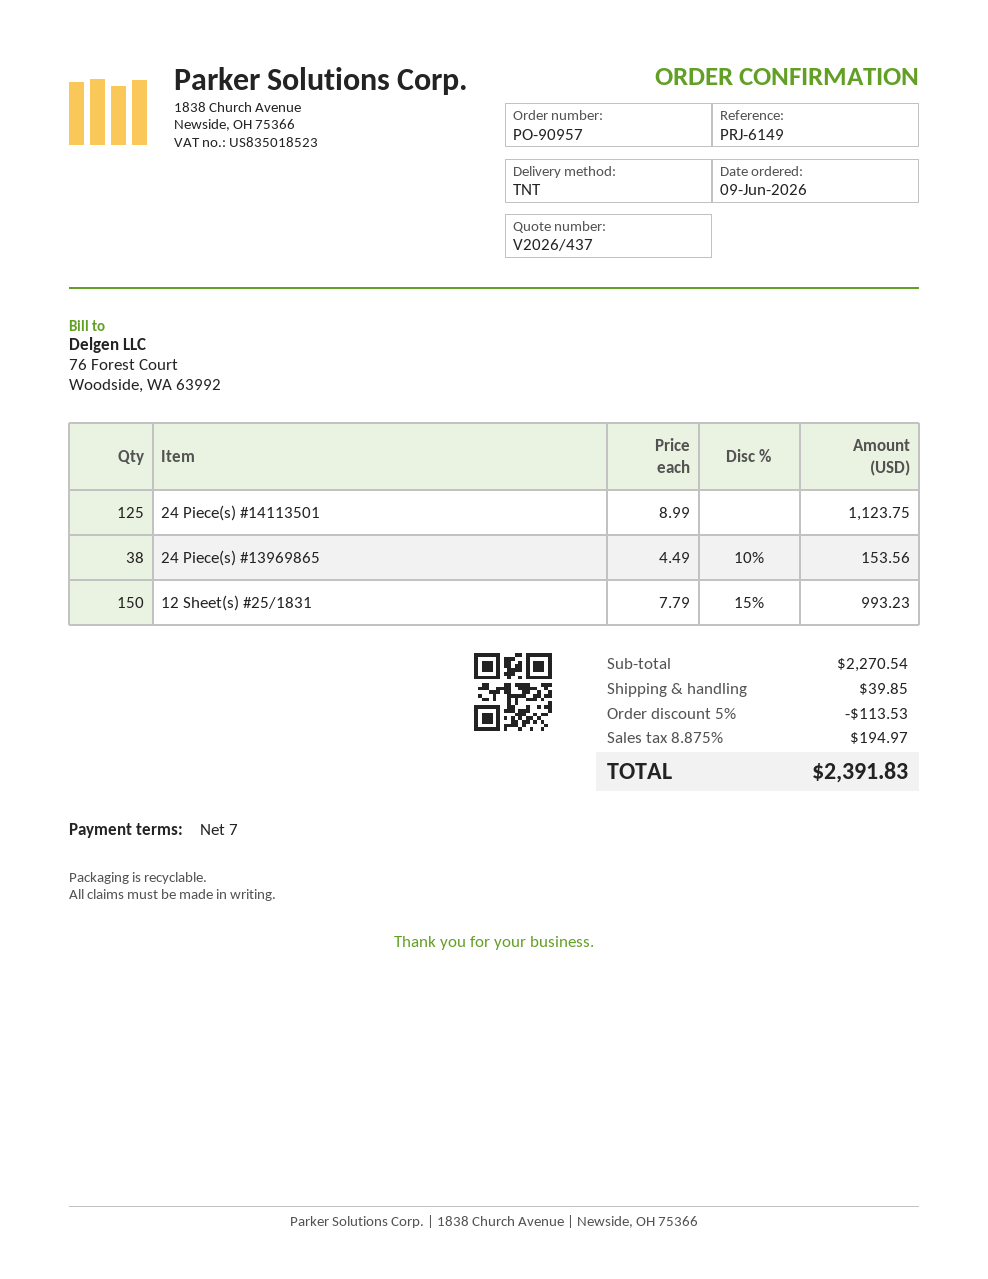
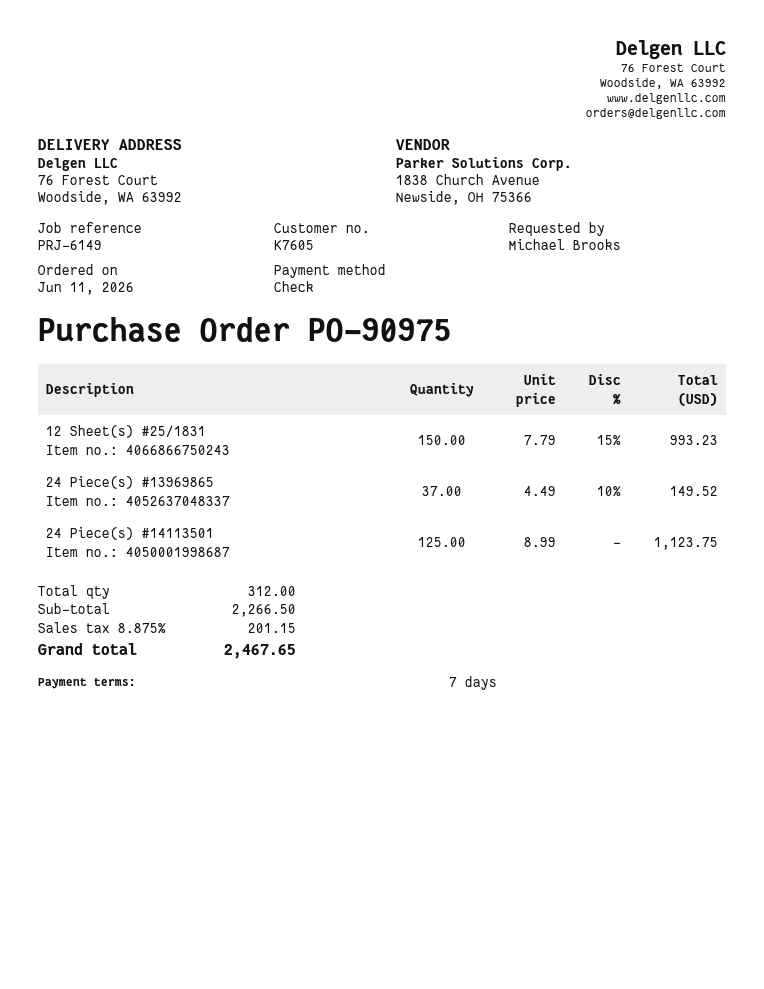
order number: PO-90957 -> PO-90975
order date: 2026-06-09 -> 2026-06-11
24 Piece(s) #13969865: 38 x 4.49 - 10% = 153.56 -> 37 x 4.49 - 10% = 149.52
subtotal: 2270.54 -> 2266.50
discount: 5% = 113.53 -> none
shipping: 39.85 -> none
tax: 8.875% = 194.97 -> 8.875% = 201.15
total: 2391.83 -> 2467.65

